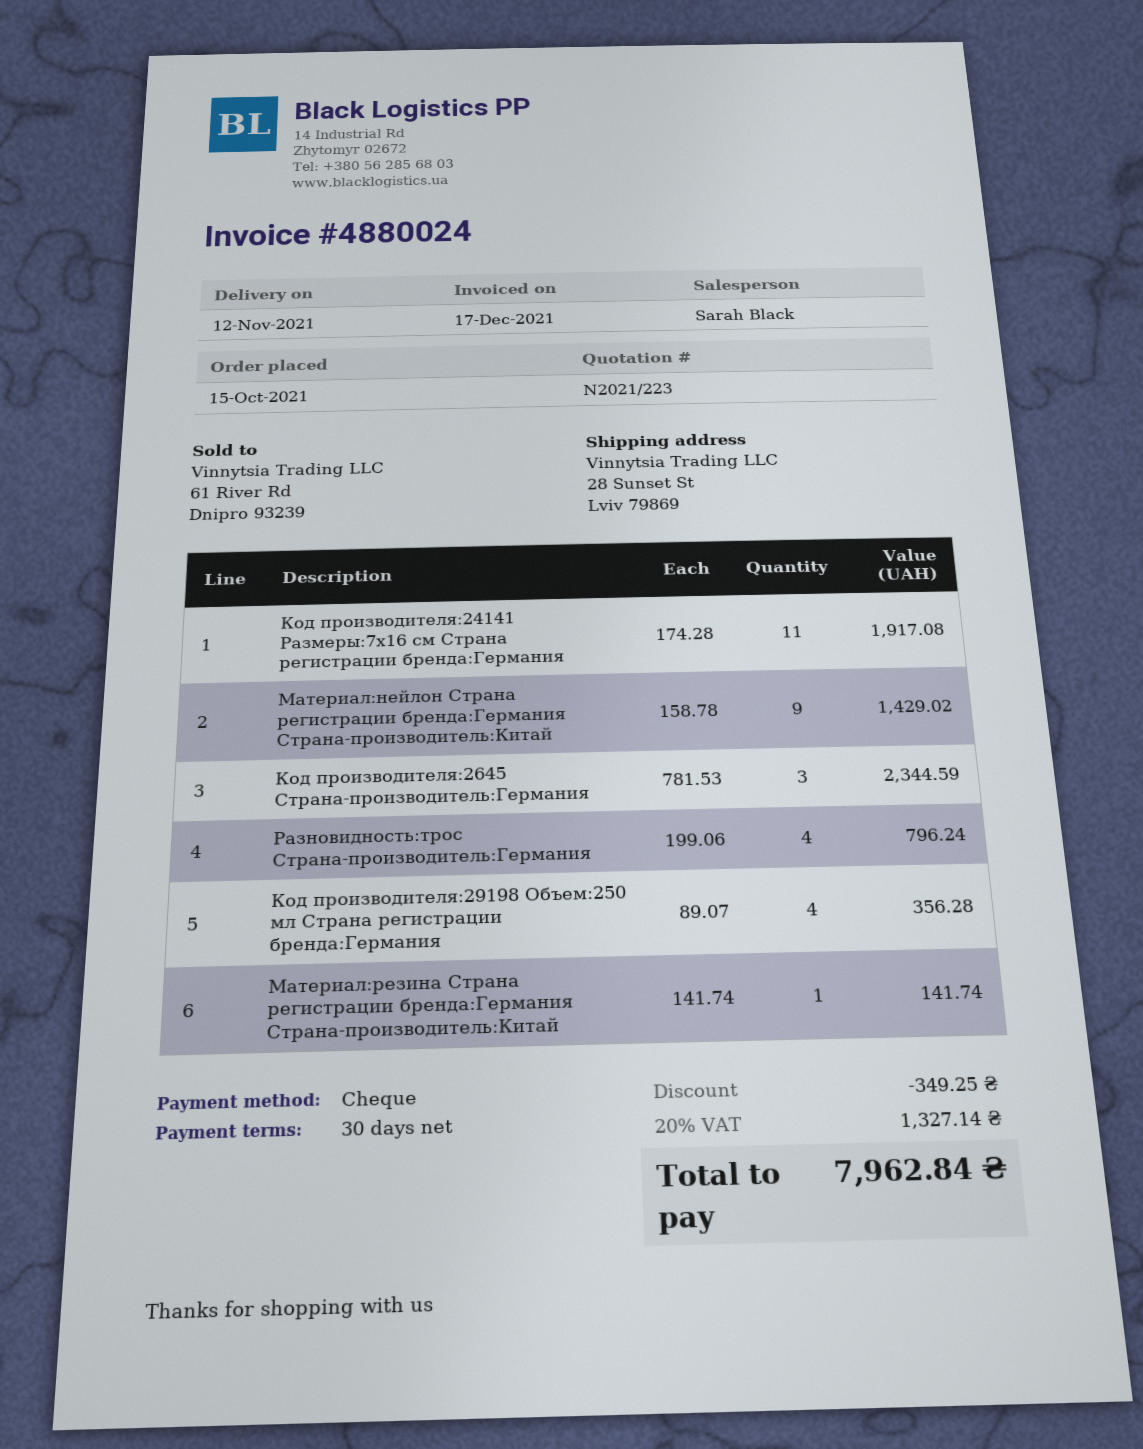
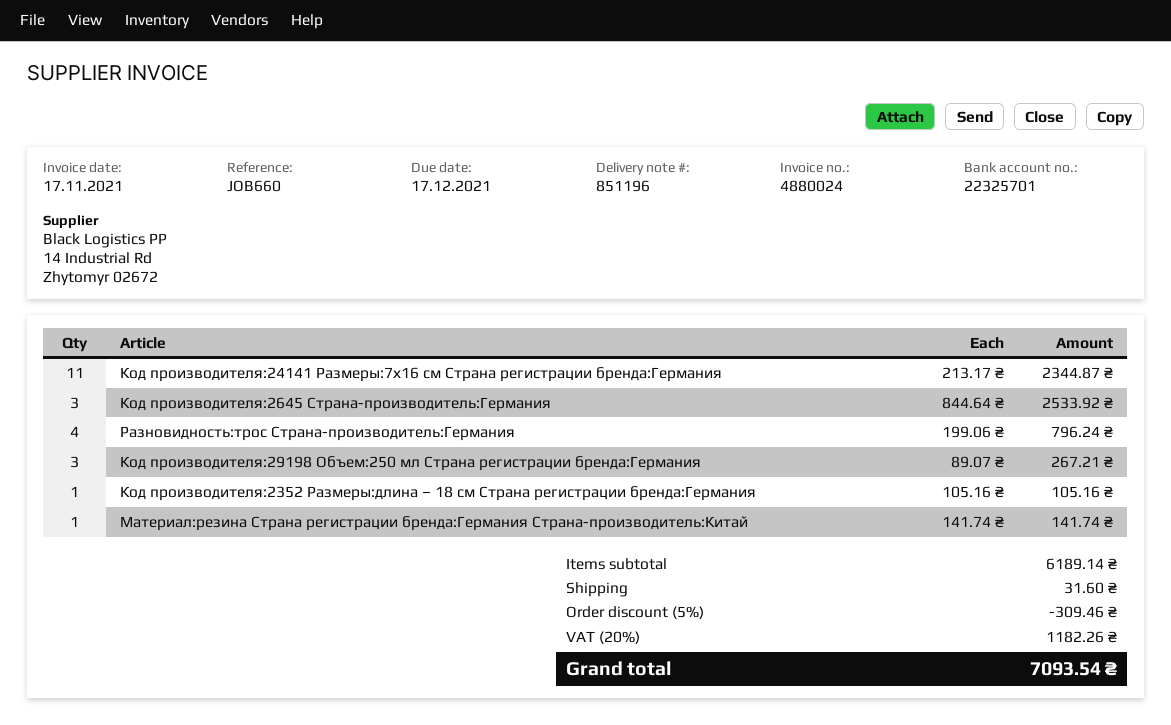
invoice date: 2021-12-17 -> 2021-11-17
Код производителя:24141 Размеры:7х16 см Страна регистрации бренда:Германия: 11 x 174.28 = 1917.08 -> 11 x 213.17 = 2344.87
Материал:нейлон Страна регистрации бренда:Германия Страна-производитель:Китай: 9 x 158.78 = 1429.02 -> none
Код производителя:2645 Страна-производитель:Германия: 3 x 781.53 = 2344.59 -> 3 x 844.64 = 2533.92
Код производителя:29198 Объем:250 мл Страна регистрации бренда:Германия: 4 x 89.07 = 356.28 -> 3 x 89.07 = 267.21
Код производителя:2352 Размеры:длина – 18 см Страна регистрации бренда:Германия: none -> 1 x 105.16 = 105.16
discount: 349.25 -> 309.46
shipping: none -> 31.60
tax: 20% = 1327.14 -> 20% = 1182.26
total: 7962.84 -> 7093.54

